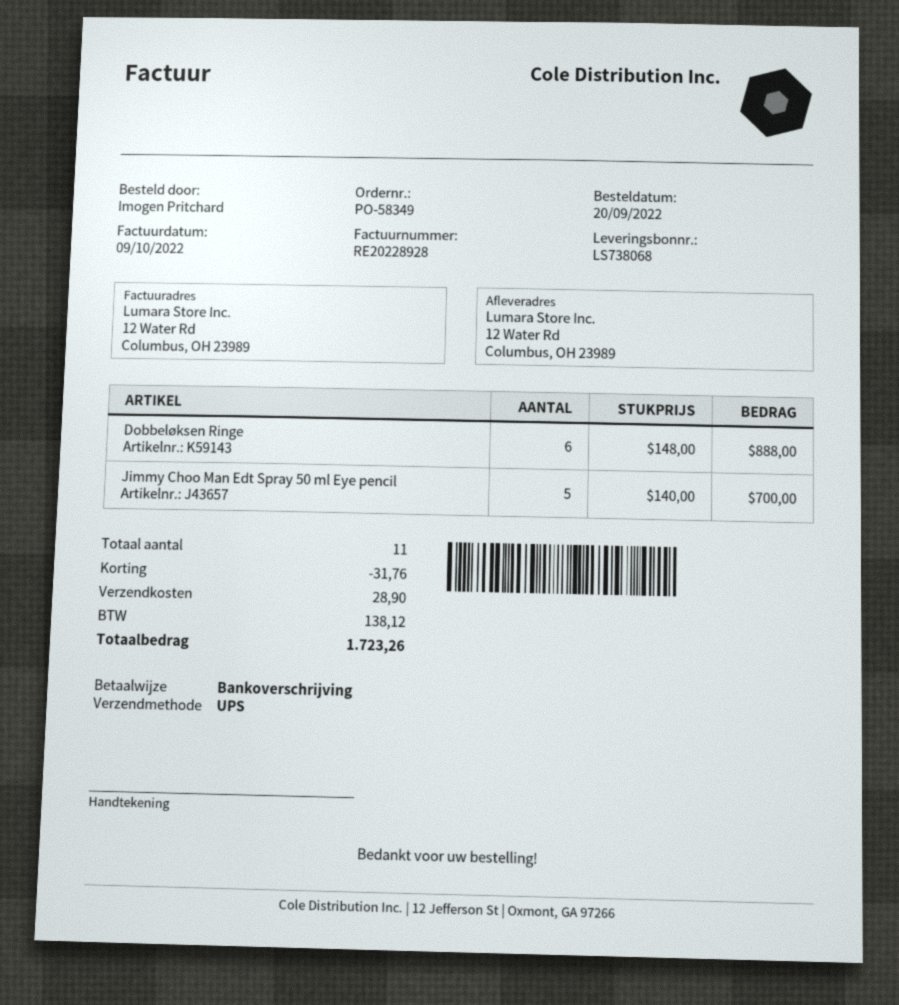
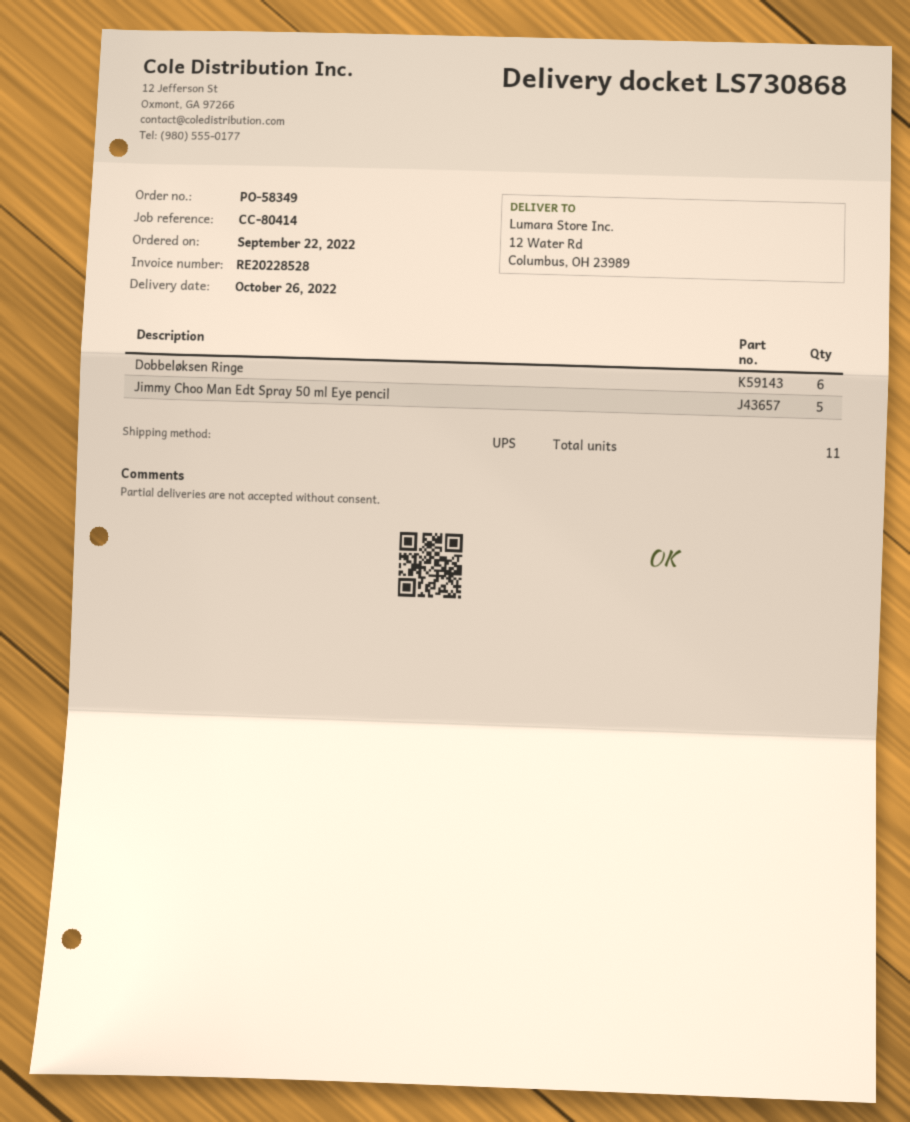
order date: 2022-09-20 -> 2022-09-22
delivery note number: LS738068 -> LS730868
invoice number: RE20228928 -> RE20228528

